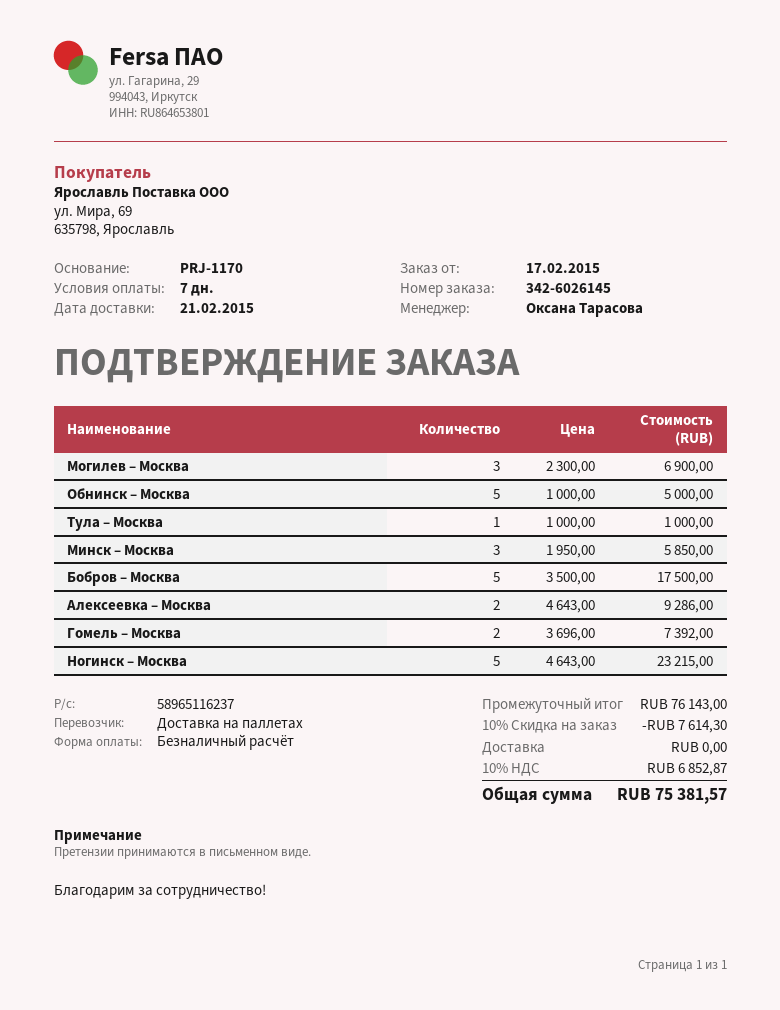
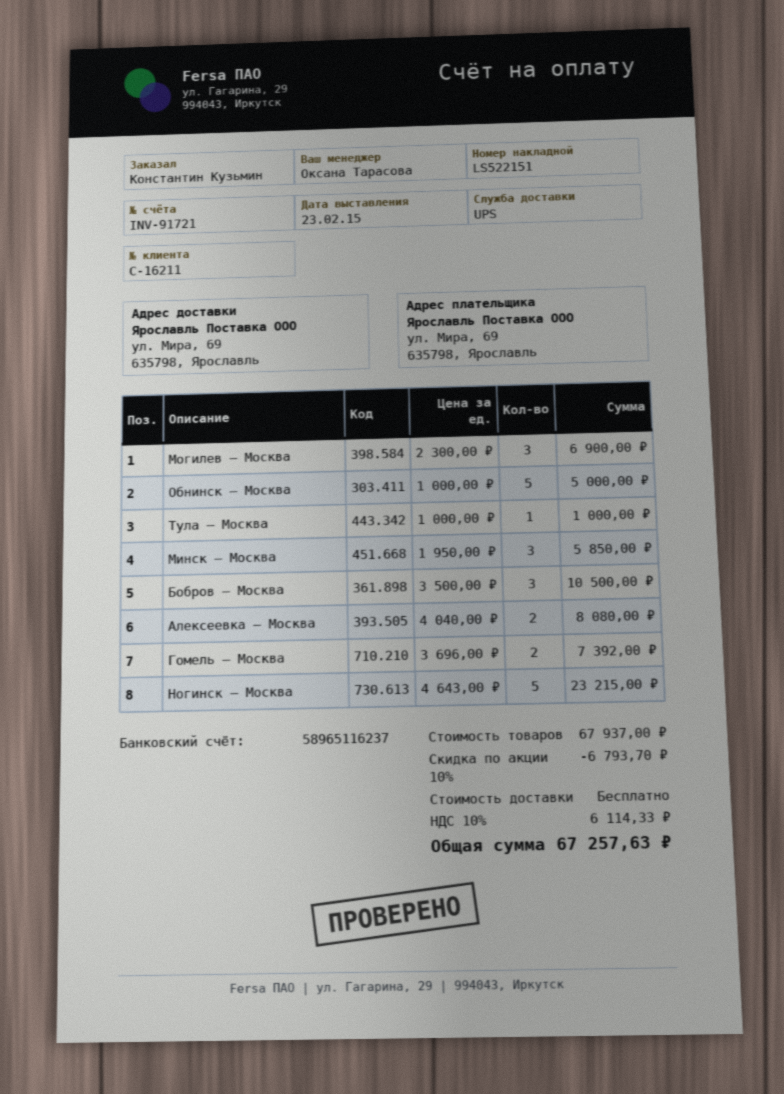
shipping method: pallet freight -> UPS
Бобров – Москва: 5 x 3500.00 = 17500.00 -> 3 x 3500.00 = 10500.00
Алексеевка – Москва: 2 x 4643.00 = 9286.00 -> 2 x 4040.00 = 8080.00
subtotal: 76143.00 -> 67937.00
discount: 10% = 7614.30 -> 10% = 6793.70
tax: 10% = 6852.87 -> 10% = 6114.33
total: 75381.57 -> 67257.63

